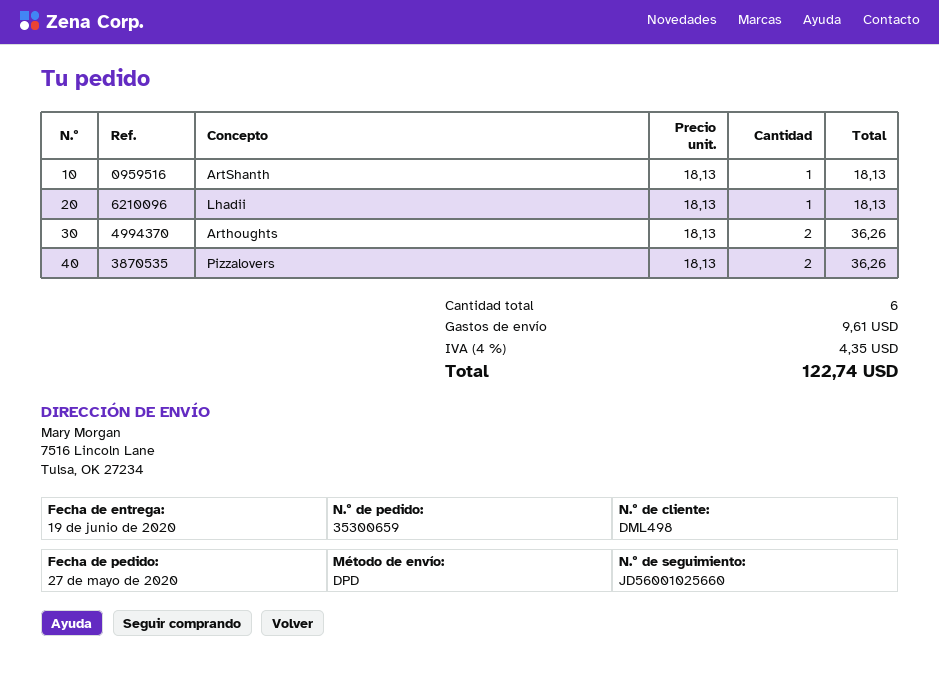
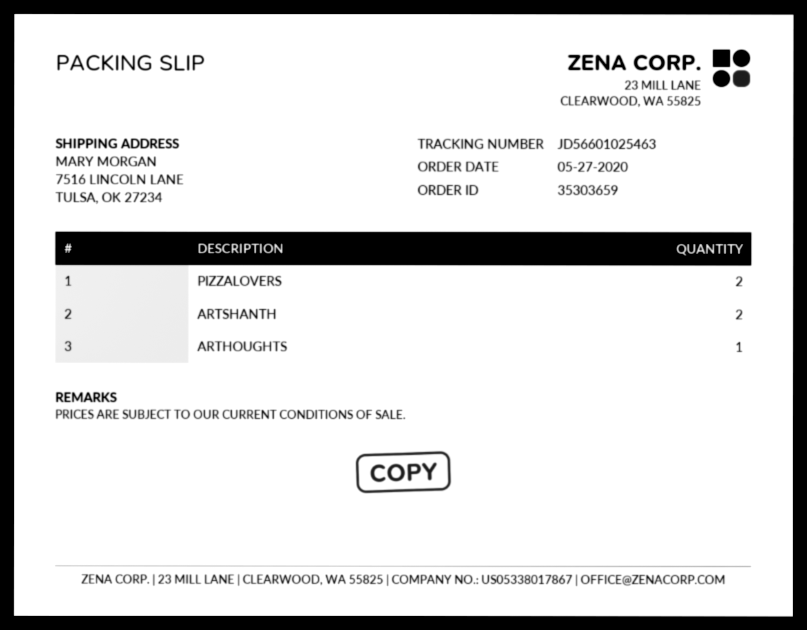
order number: 35300659 -> 35303659
tracking number: JD56001025660 -> JD56601025463
ArtShanth: 1 -> 2
Lhadii: 1 -> none
Arthoughts: 2 -> 1

